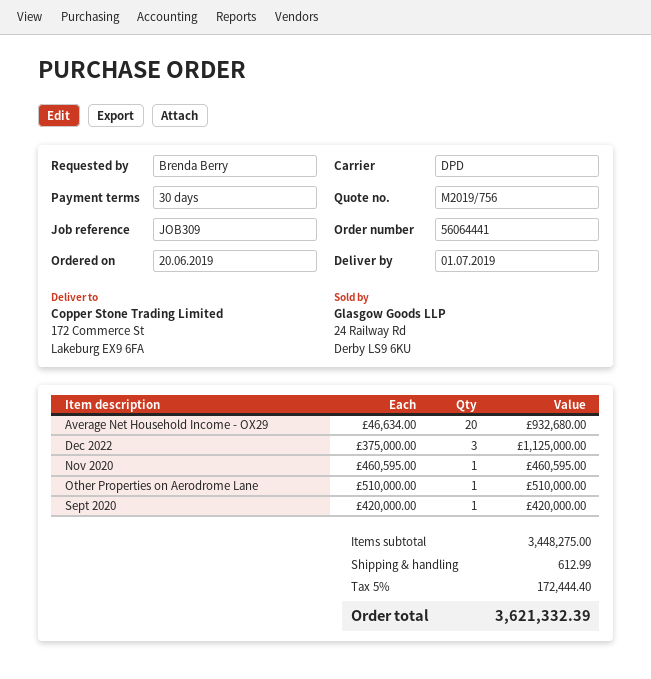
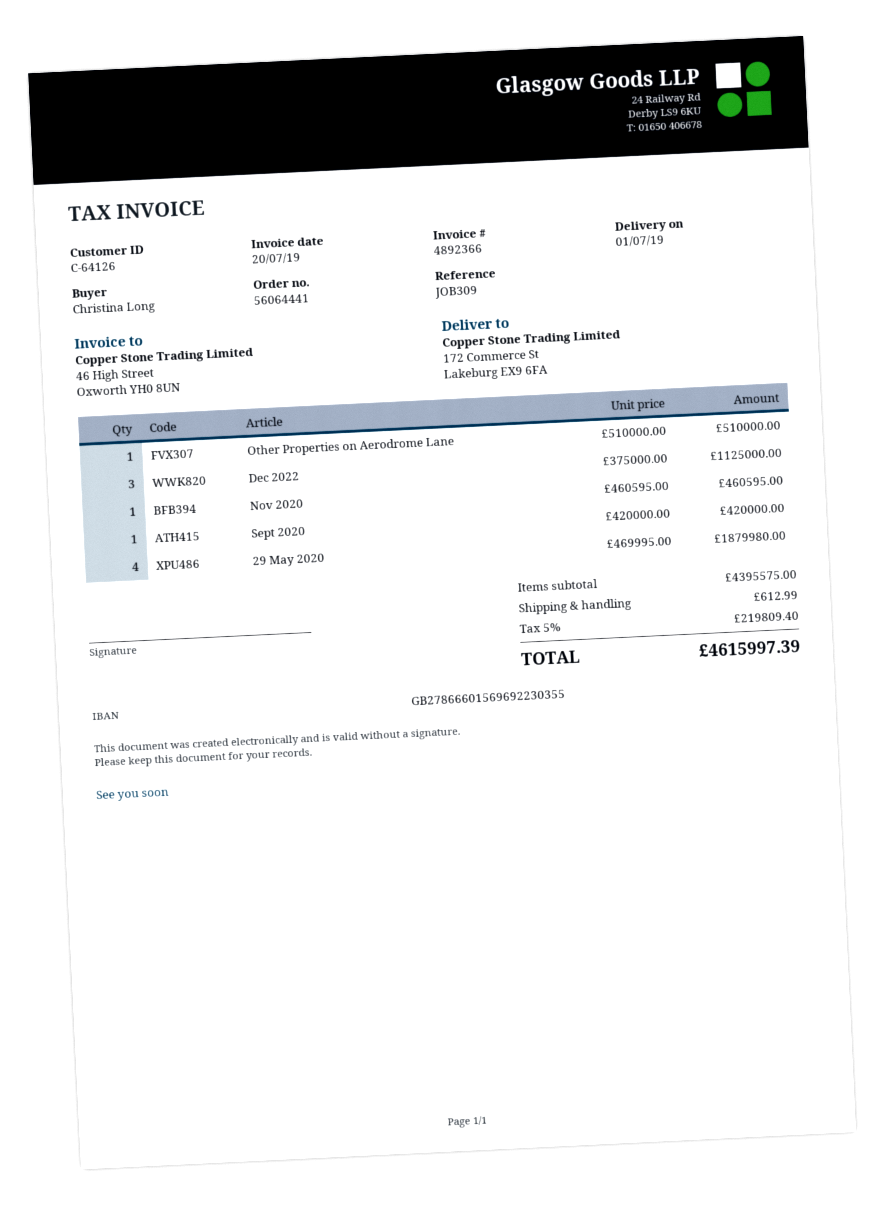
ordered by: Brenda Berry -> Christina Long
Average Net Household Income - OX29: 20 x 46634.00 = 932680.00 -> none
29 May 2020: none -> 4 x 469995.00 = 1879980.00
subtotal: 3448275.00 -> 4395575.00
tax: 5% = 172444.40 -> 5% = 219809.40
total: 3621332.39 -> 4615997.39

